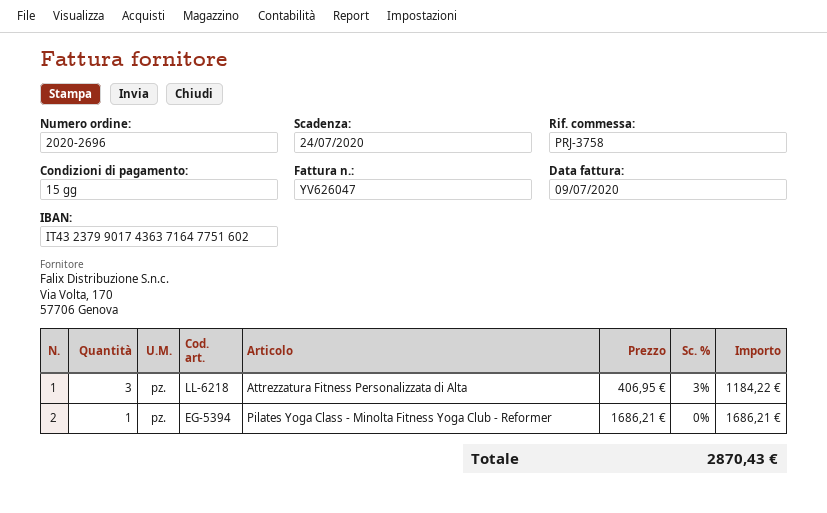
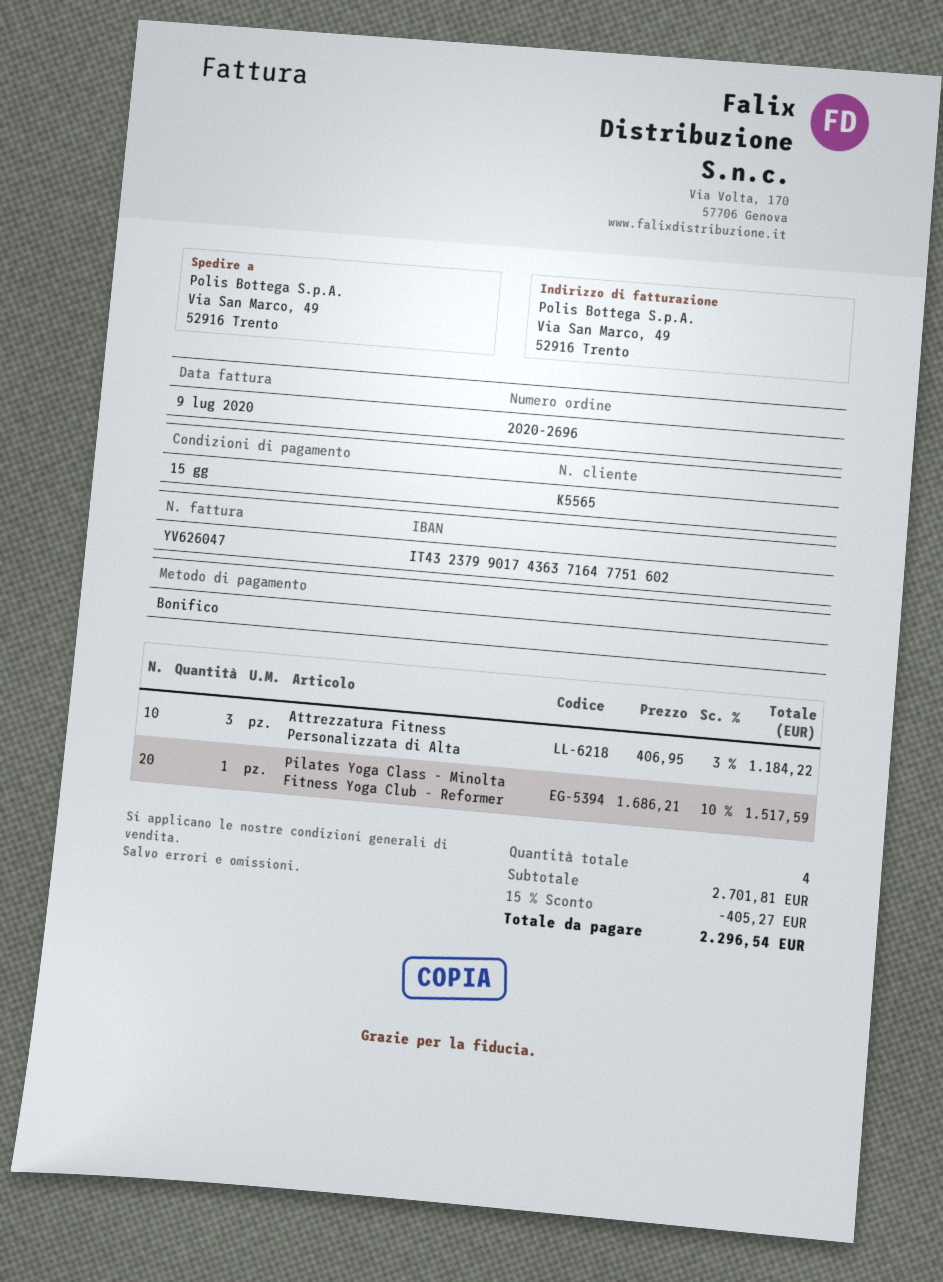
Pilates Yoga Class - Minolta Fitness Yoga Club - Reformer: 1 x 1686.21 = 1686.21 -> 1 x 1686.21 - 10% = 1517.59
discount: none -> 15% = 405.27
total: 2870.43 -> 2296.54

